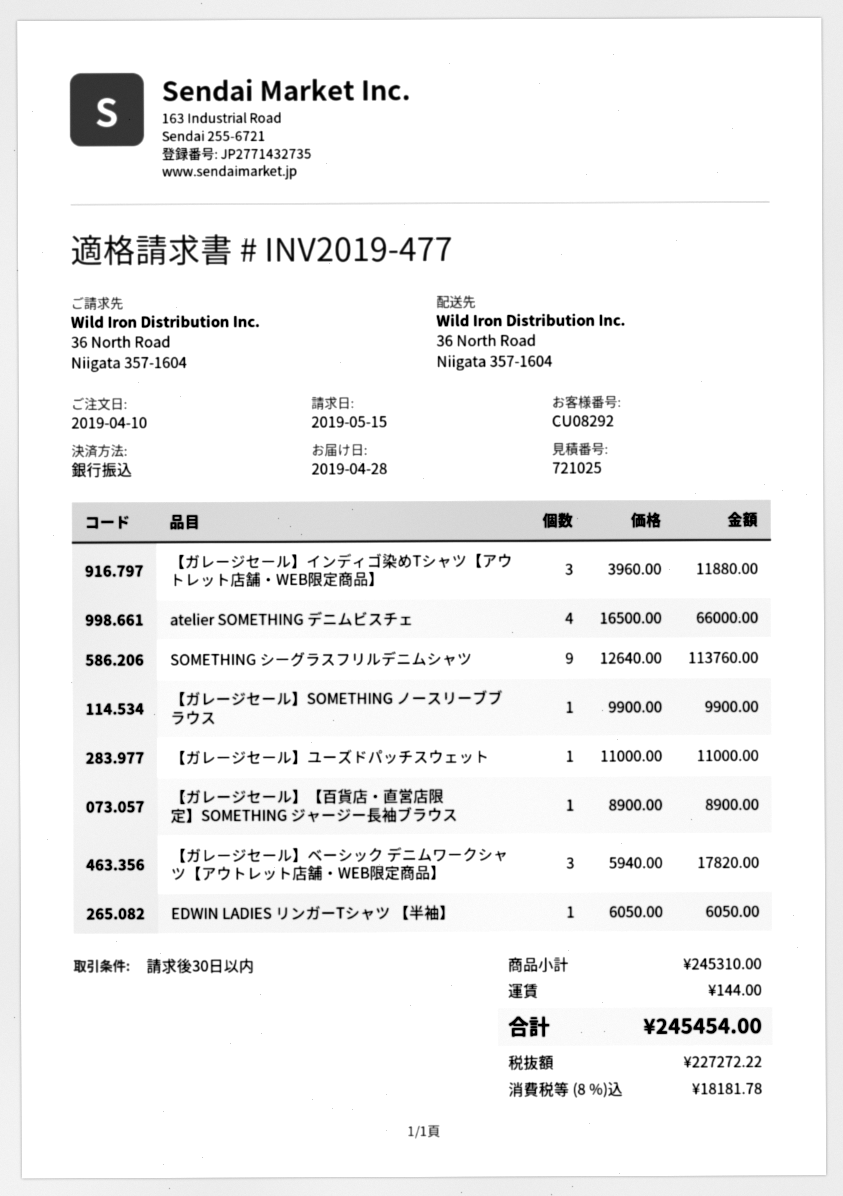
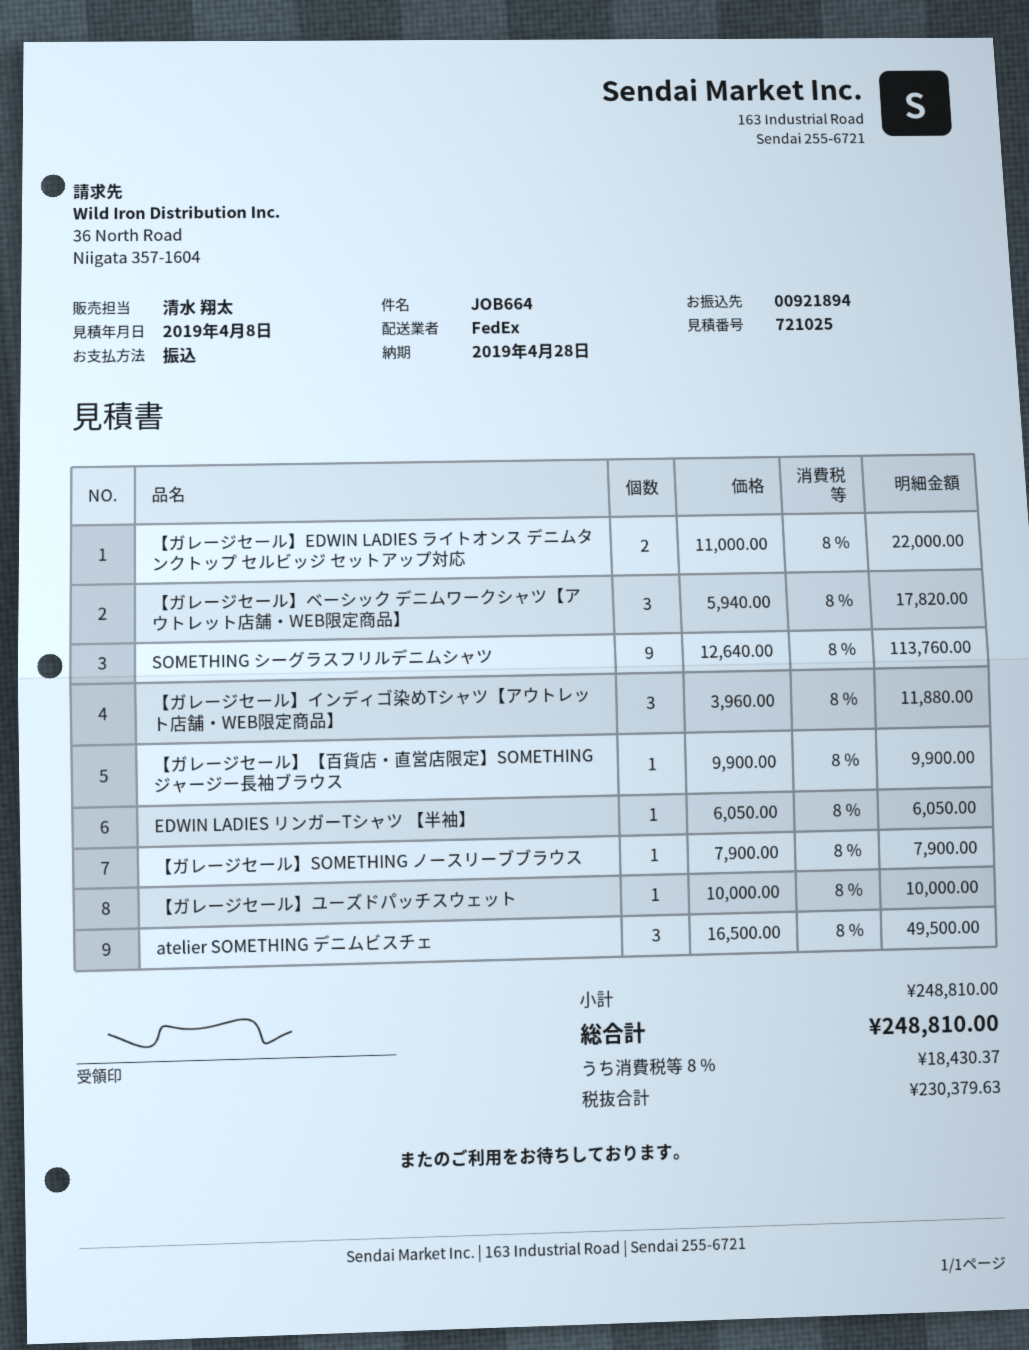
atelier SOMETHING デニムビスチェ: 4 x 16500.00 = 66000.00 -> 3 x 16500.00 = 49500.00
【ガレージセール】SOMETHING ノースリーブブラウス: 1 x 9900.00 = 9900.00 -> 1 x 7900.00 = 7900.00
【ガレージセール】ユーズドパッチスウェット: 1 x 11000.00 = 11000.00 -> 1 x 10000.00 = 10000.00
【ガレージセール】【百貨店・直営店限定】SOMETHING ジャージー長袖ブラウス: 1 x 8900.00 = 8900.00 -> 1 x 9900.00 = 9900.00
【ガレージセール】EDWIN LADIES ライトオンス デニムタンクトップ セルビッジ セットアップ対応: none -> 2 x 11000.00 = 22000.00
subtotal: 245310.00 -> 248810.00
shipping: 144.00 -> none
net: 227272.22 -> 230379.63
tax: 8% = 18181.78 -> 8% = 18430.37
total: 245454.00 -> 248810.00

